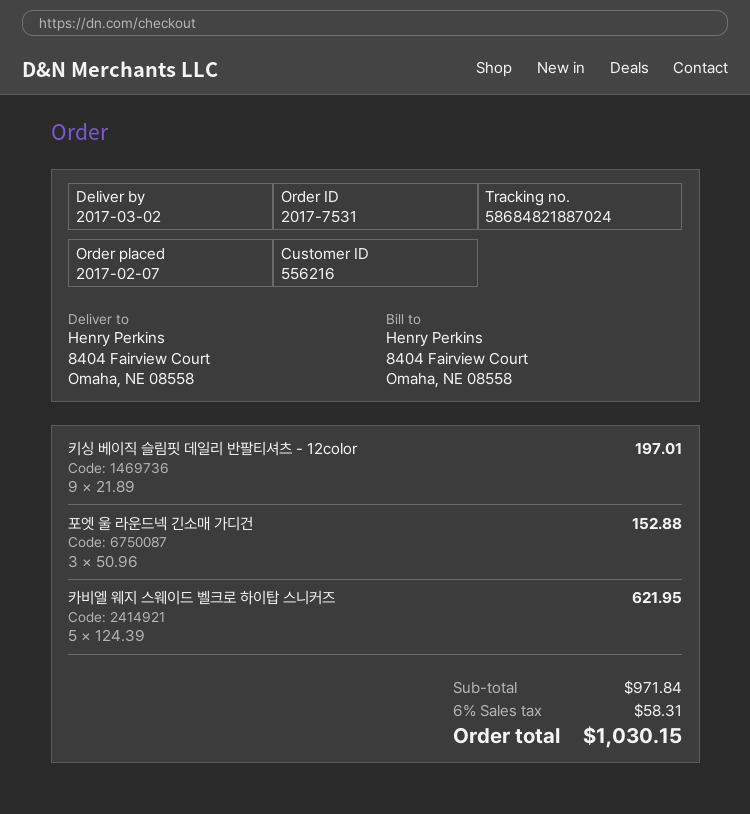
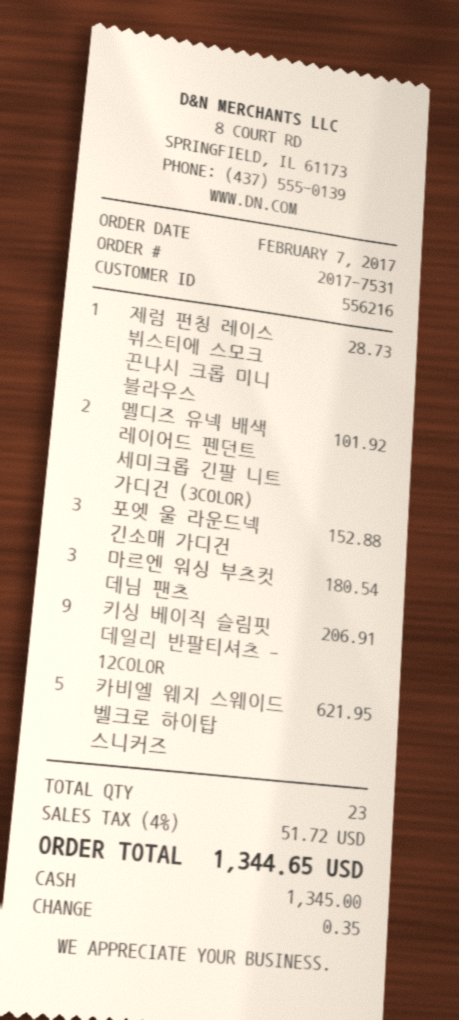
키싱 베이직 슬림핏 데일리 반팔티셔츠 - 12color: 9 for 197.01 -> 9 for 206.91
제럼 펀칭 레이스 뷔스티에 스모크 끈나시 크롭 미니 블라우스: none -> 1 for 28.73
멜디즈 유넥 배색 레이어드 펜던트 세미크롭 긴팔 니트 가디건 (3COLOR): none -> 2 for 101.92
마르엔 워싱 부츠컷 데님 팬츠: none -> 3 for 180.54
tax: 6% = 58.31 -> 4% = 51.72
total: 1030.15 -> 1344.65

